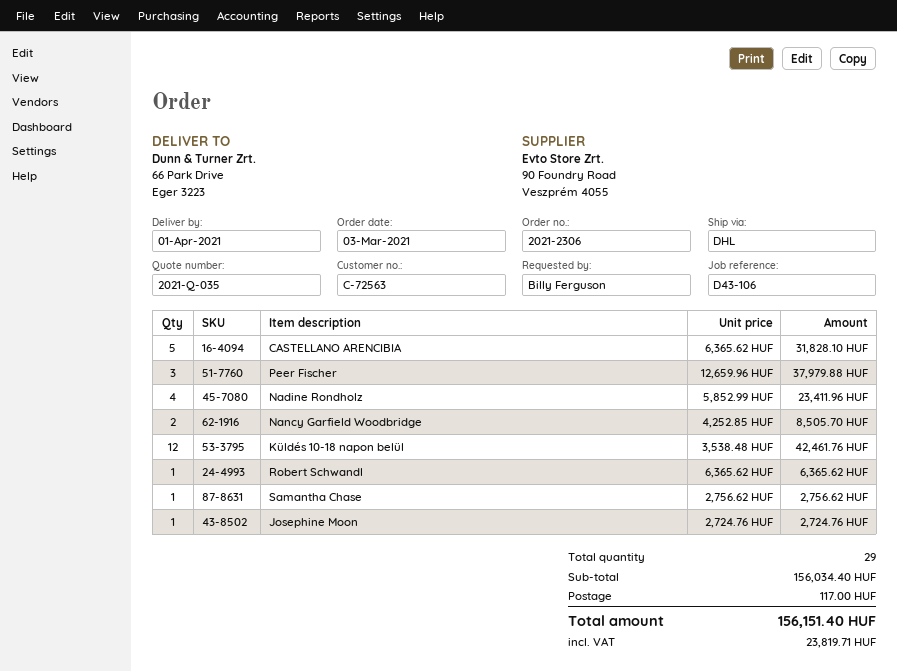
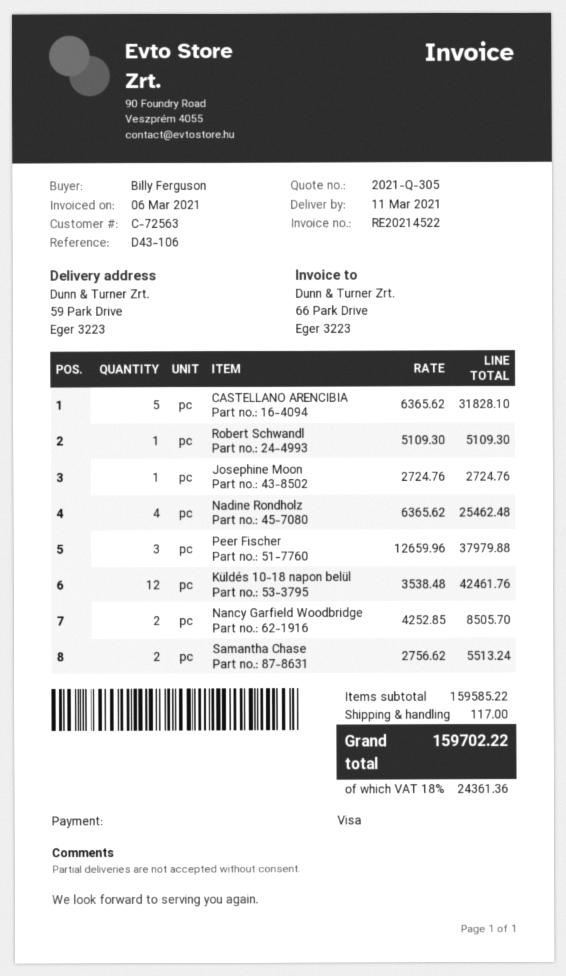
quote number: 2021-Q-035 -> 2021-Q-305
delivery date: 2021-04-01 -> 2021-03-11
ship to: 66 Park Drive, Eger 3223 -> 59 Park Drive, Eger 3223
Nadine Rondholz: 4 x 5852.99 = 23411.96 -> 4 x 6365.62 = 25462.48
Robert Schwandl: 1 x 6365.62 = 6365.62 -> 1 x 5109.30 = 5109.30
Samantha Chase: 1 x 2756.62 = 2756.62 -> 2 x 2756.62 = 5513.24
subtotal: 156034.40 -> 159585.22
tax: 23819.71 -> 24361.36
total: 156151.40 -> 159702.22

